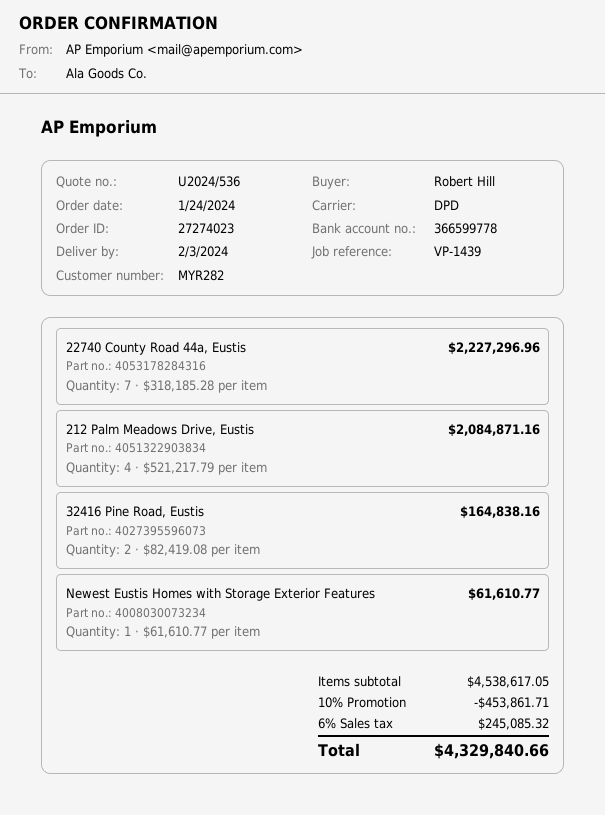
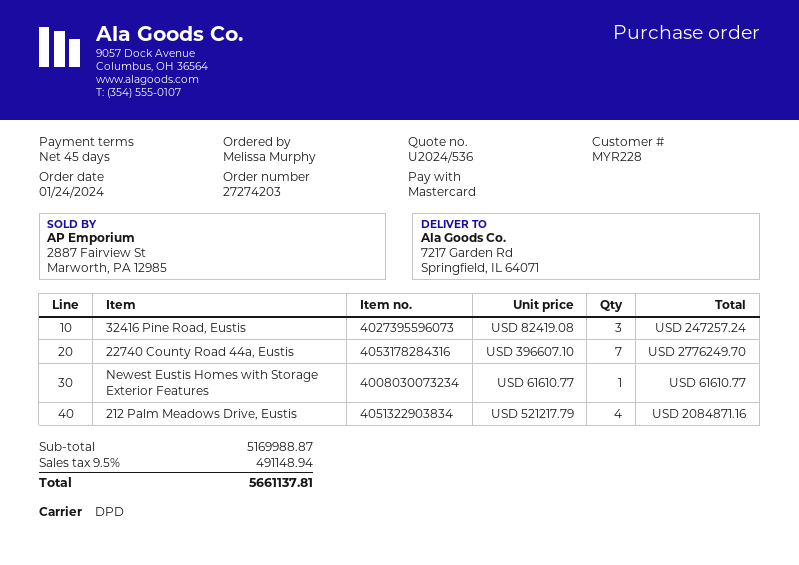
order number: 27274023 -> 27274203
customer number: MYR282 -> MYR228
ordered by: Robert Hill -> Melissa Murphy
22740 County Road 44a, Eustis: 7 x 318185.28 = 2227296.96 -> 7 x 396607.10 = 2776249.70
32416 Pine Road, Eustis: 2 x 82419.08 = 164838.16 -> 3 x 82419.08 = 247257.24
subtotal: 4538617.05 -> 5169988.87
discount: 10% = 453861.71 -> none
tax: 6% = 245085.32 -> 9.5% = 491148.94
total: 4329840.66 -> 5661137.81

